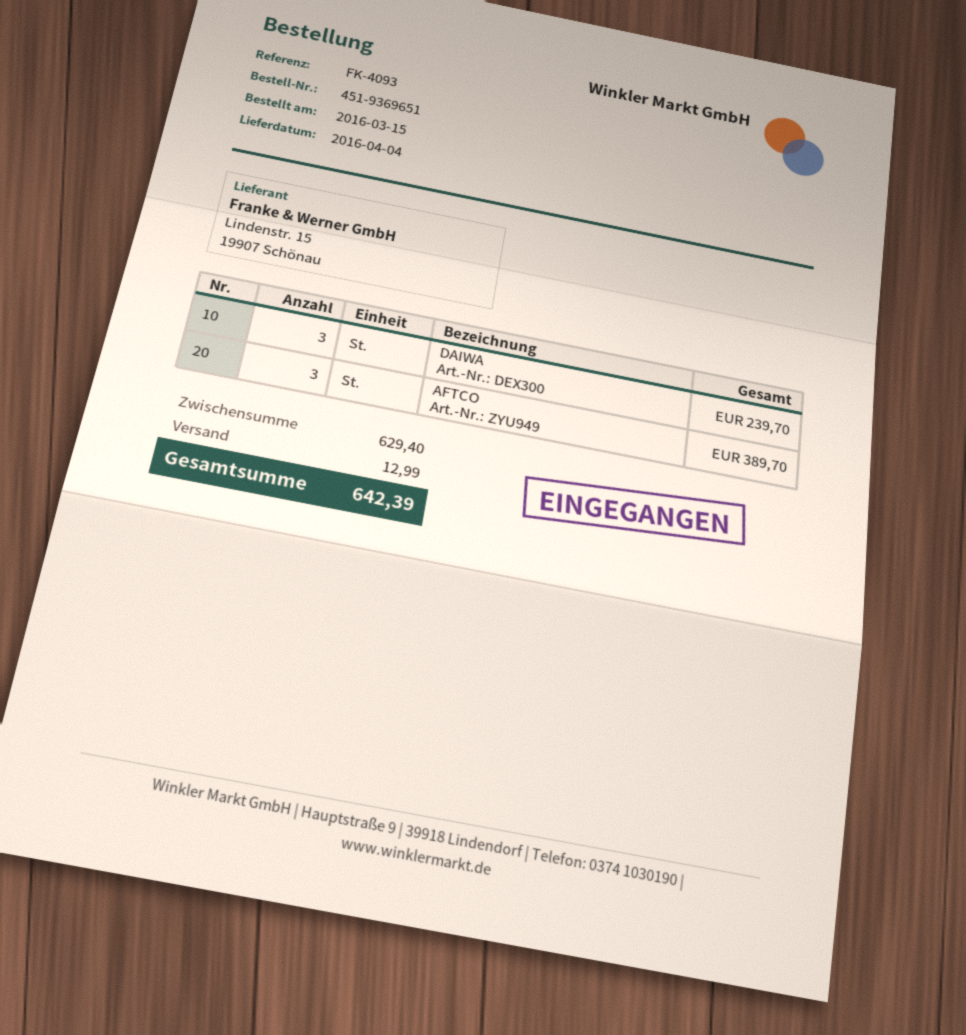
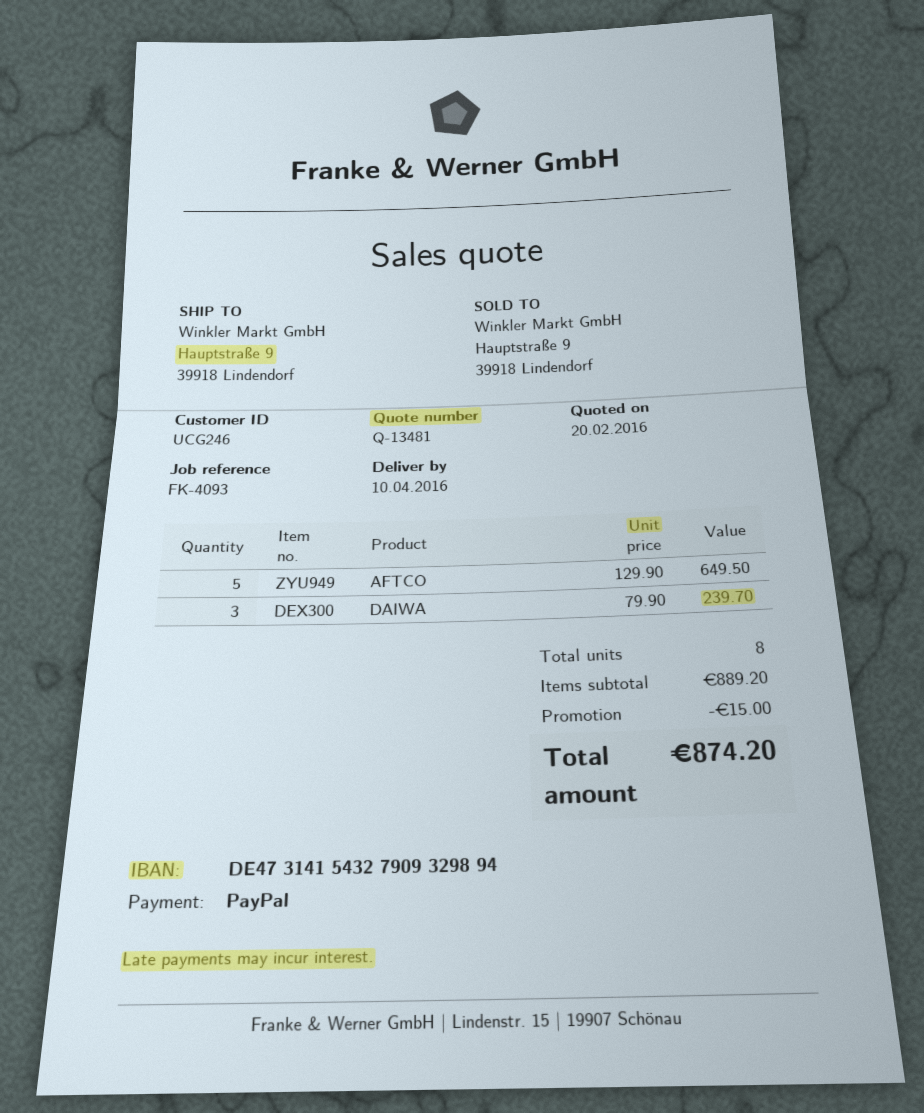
delivery date: 2016-04-04 -> 2016-04-10
AFTCO: 3 for 389.70 -> 5 for 649.50
subtotal: 629.40 -> 889.20
discount: none -> 15.00
shipping: 12.99 -> none
total: 642.39 -> 874.20

